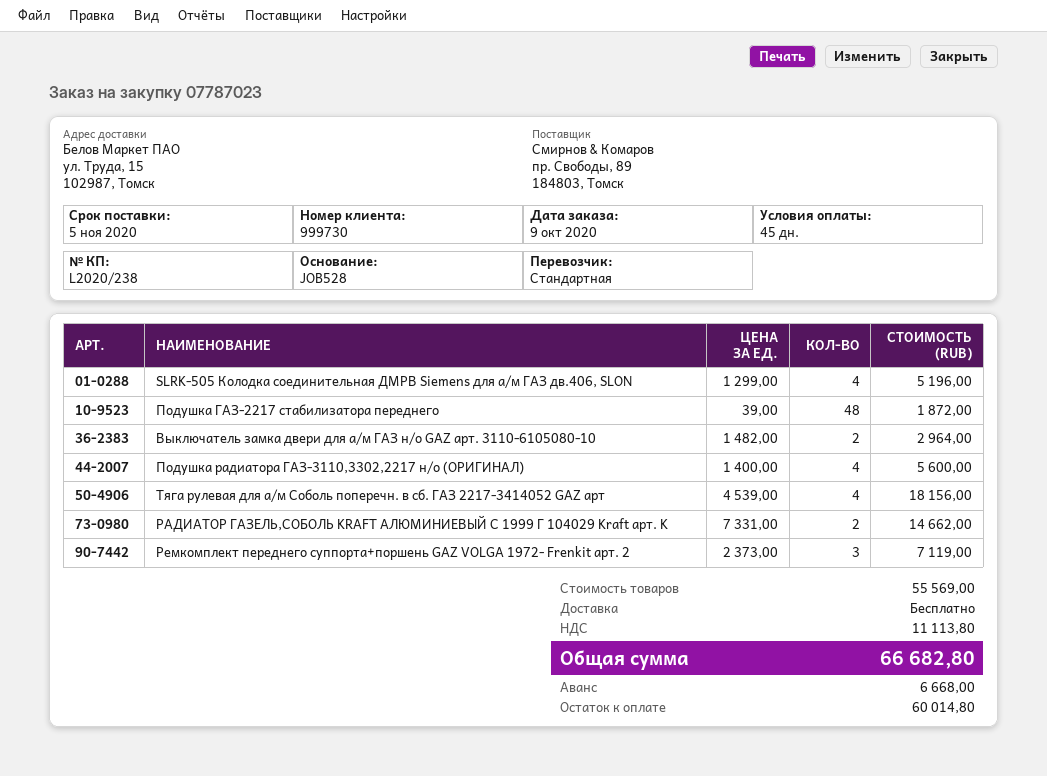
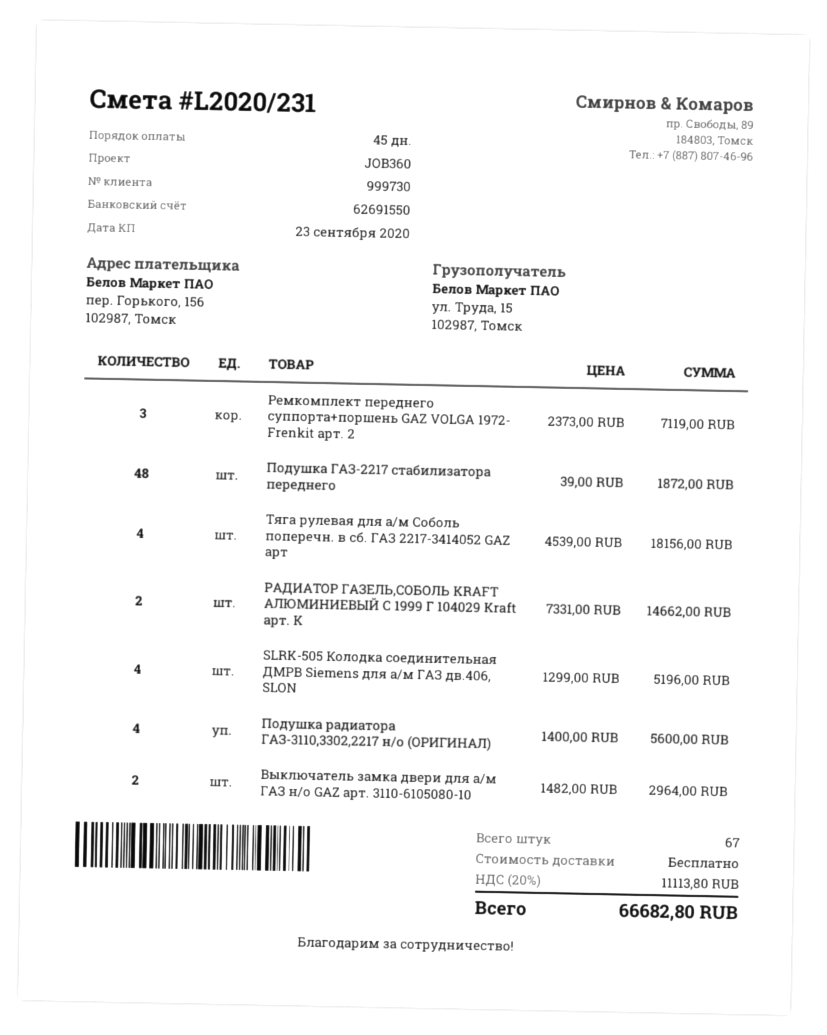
quote number: L2020/238 -> L2020/231
reference: JOB528 -> JOB360

